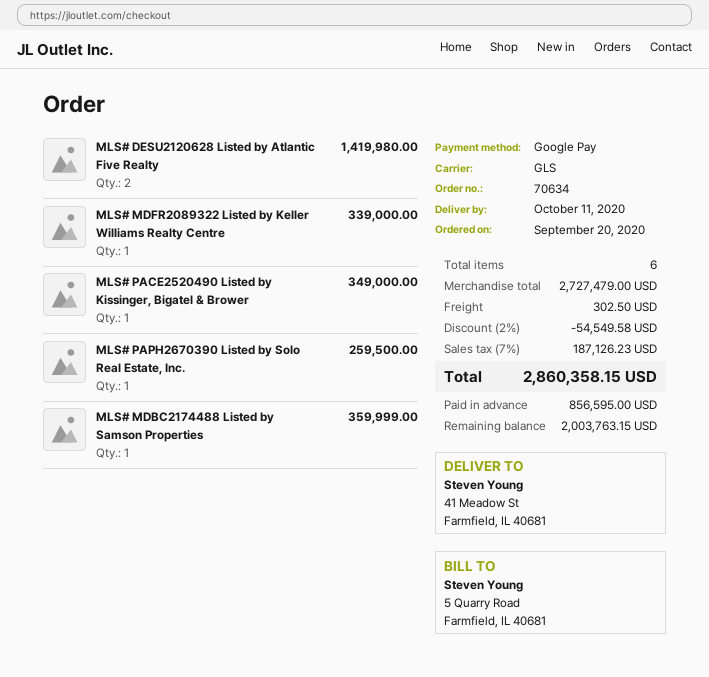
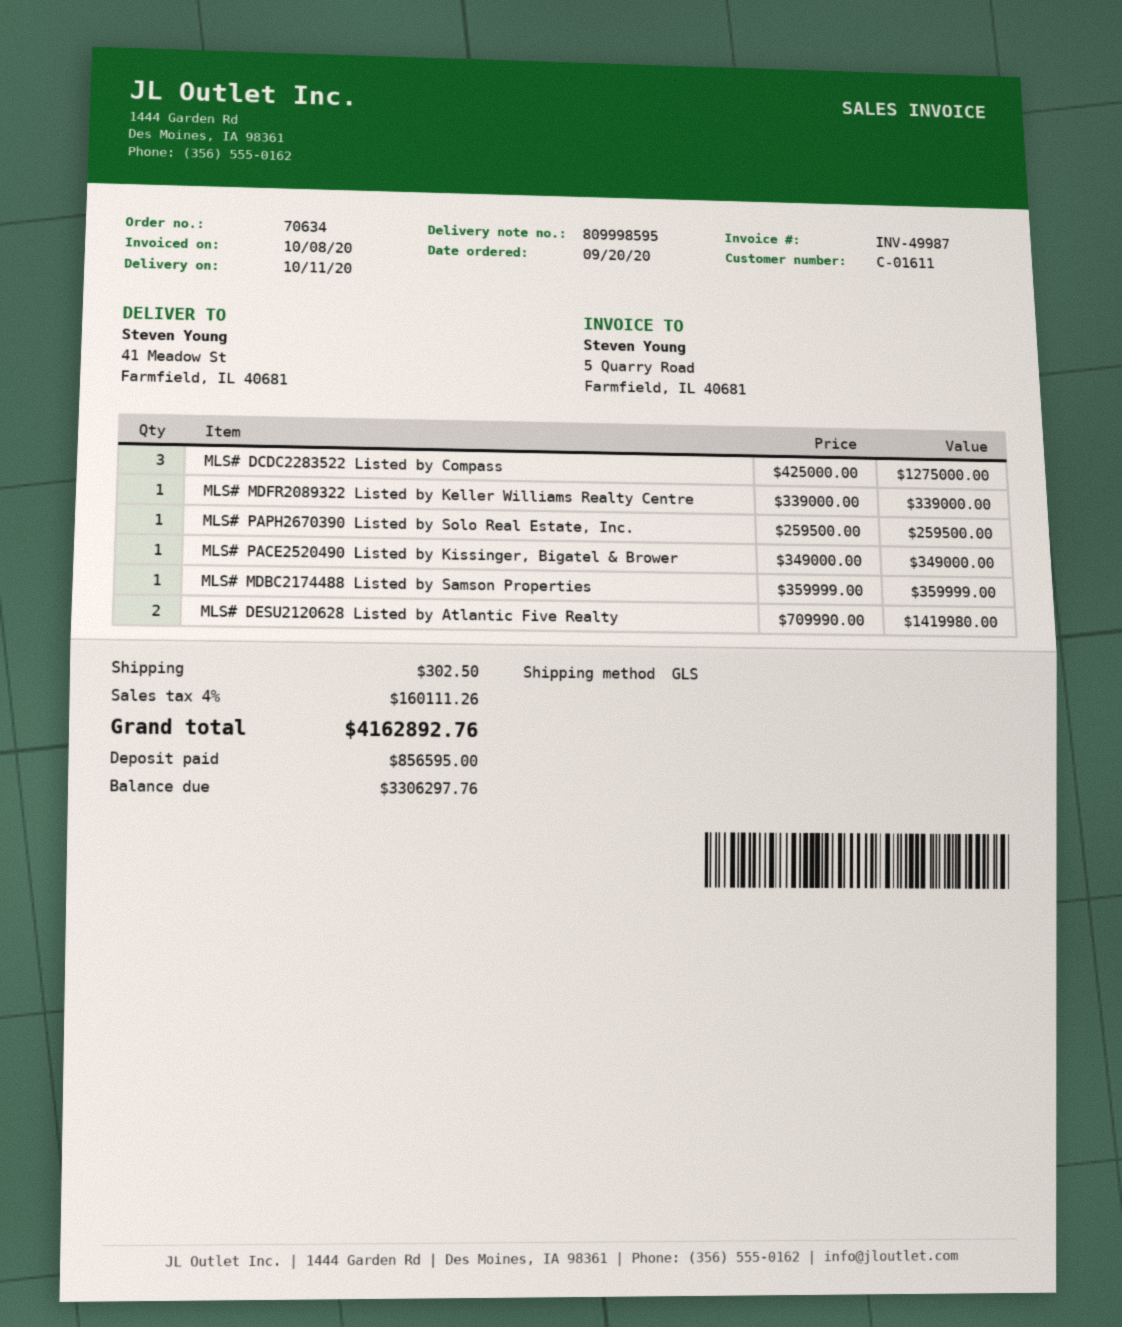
MLS# DCDC2283522 Listed by Compass: none -> 3 for 1275000.00
discount: 2% = 54549.58 -> none
tax: 7% = 187126.23 -> 4% = 160111.26
total: 2860358.15 -> 4162892.76
balance: 2003763.15 -> 3306297.76

